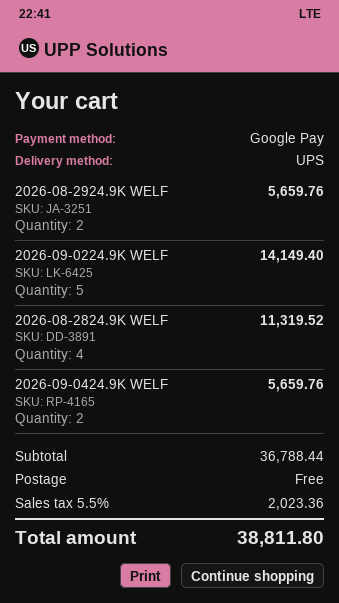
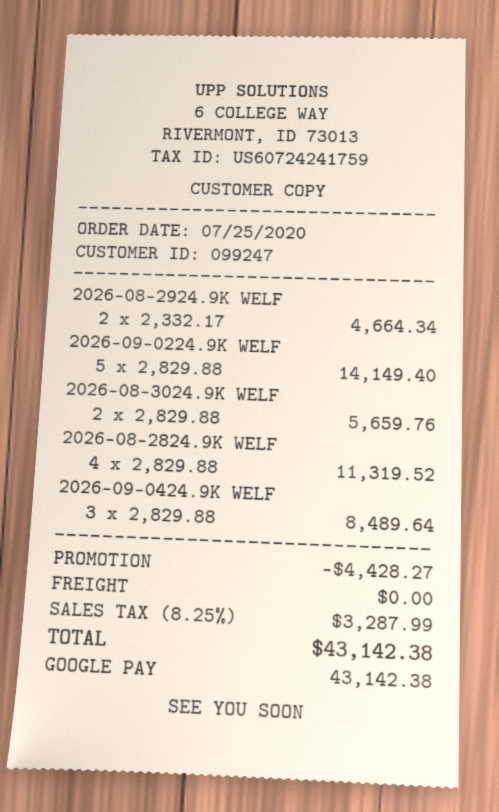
2026-08-2924.9K WELF: 2 for 5659.76 -> 2 for 4664.34
2026-09-0424.9K WELF: 2 for 5659.76 -> 3 for 8489.64
2026-08-3024.9K WELF: none -> 2 for 5659.76
discount: none -> 4428.27
tax: 5.5% = 2023.36 -> 8.25% = 3287.99
total: 38811.80 -> 43142.38

